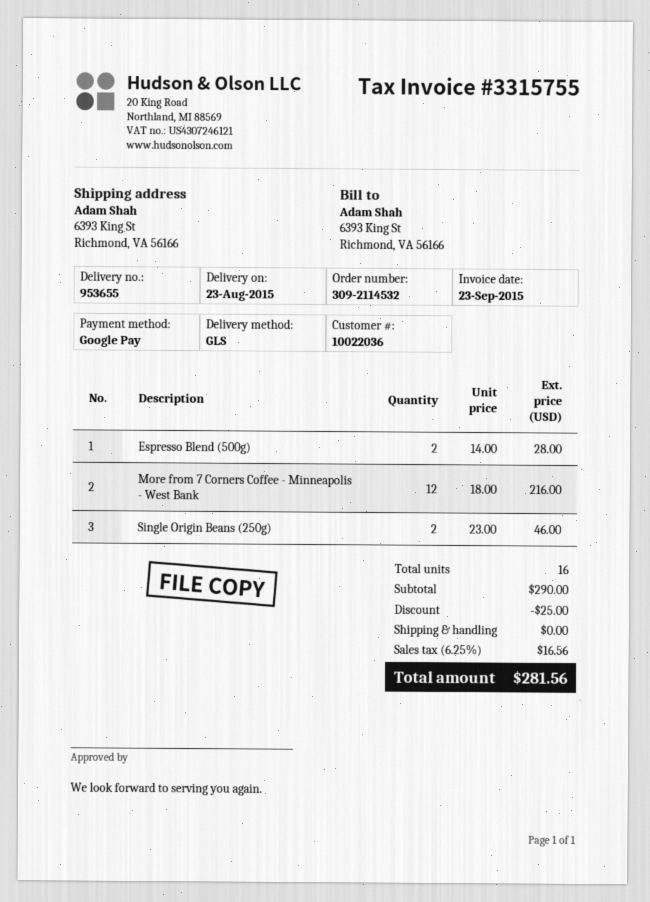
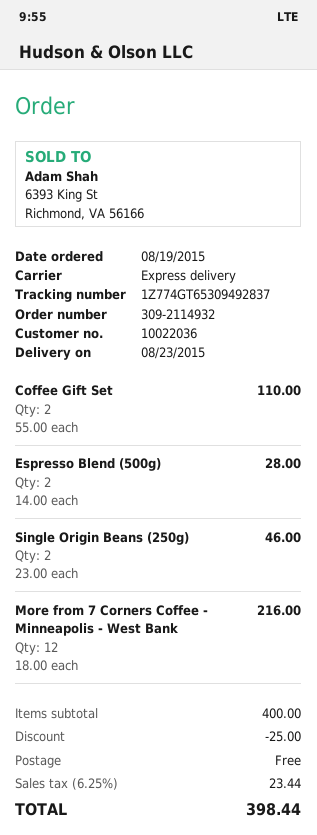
order number: 309-2114532 -> 309-2114932
shipping method: GLS -> express
Coffee Gift Set: none -> 2 x 55.00 = 110.00
subtotal: 290.00 -> 400.00
tax: 6.25% = 16.56 -> 6.25% = 23.44
total: 281.56 -> 398.44

